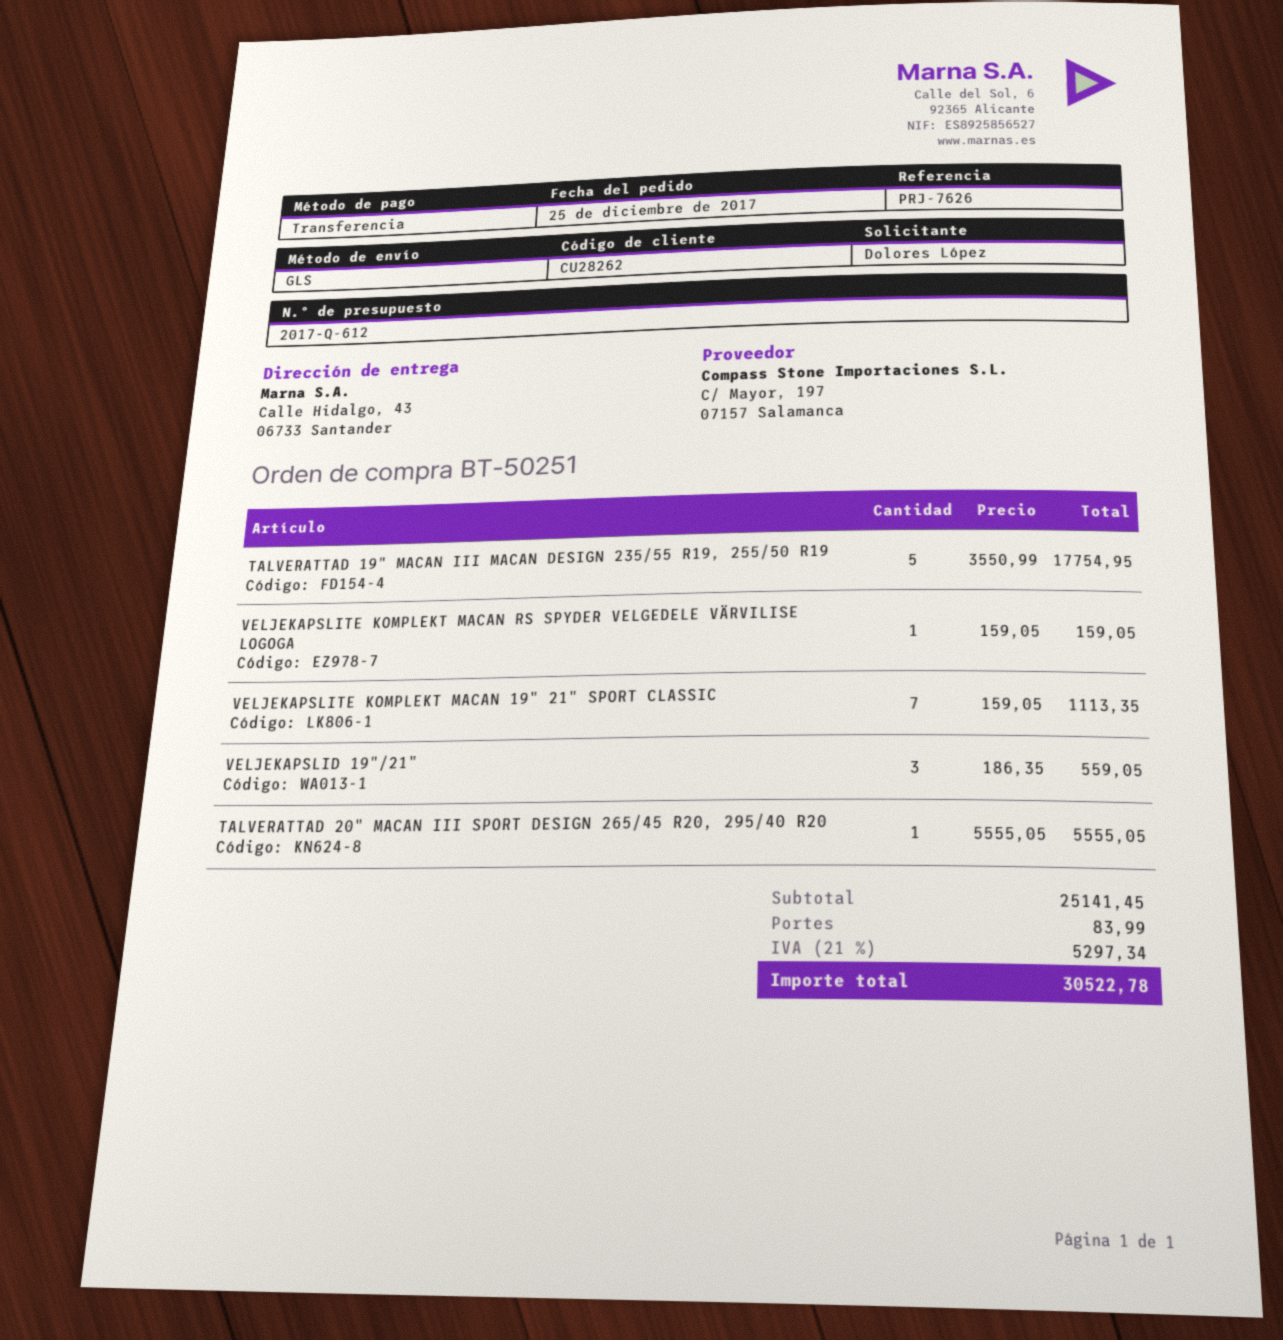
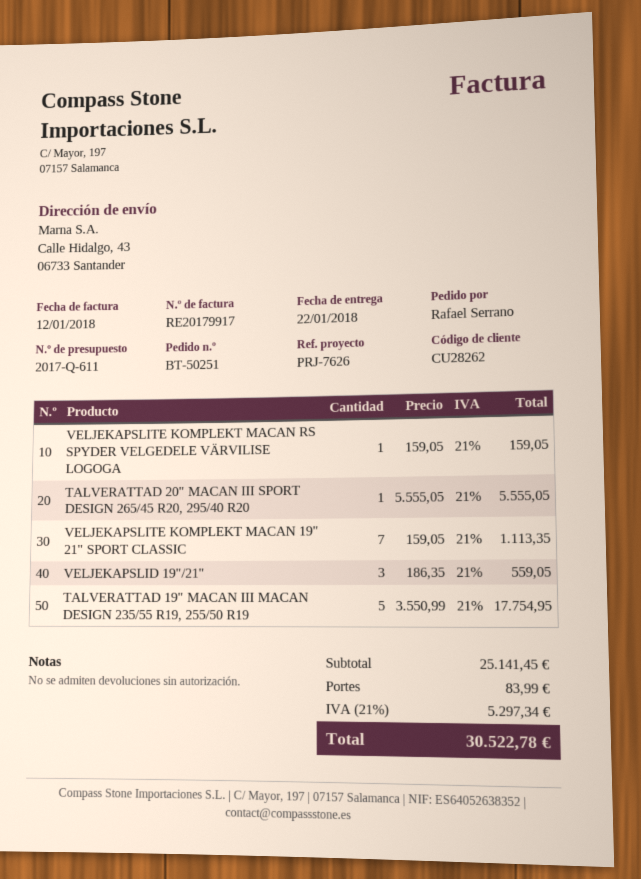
quote number: 2017-Q-612 -> 2017-Q-611
ordered by: Dolores López -> Rafael Serrano

